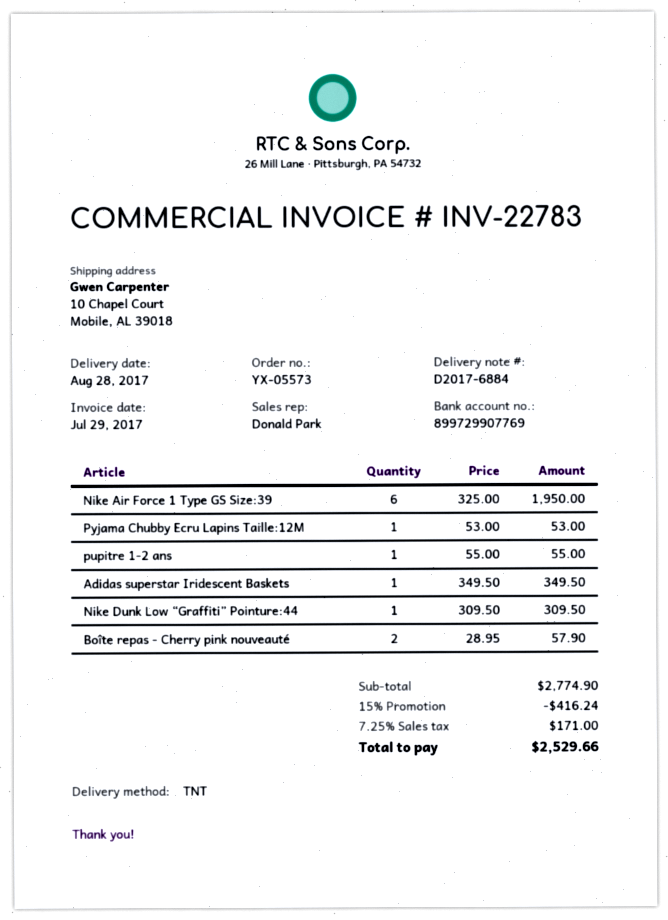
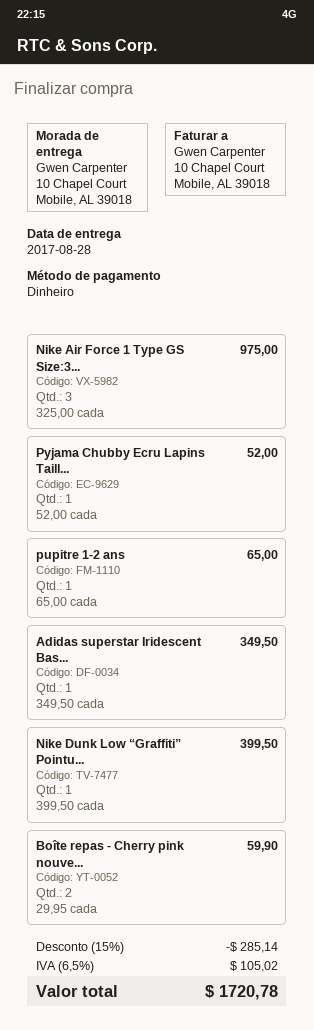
Nike Air Force 1 Type GS Size:39: 6 x 325.00 = 1950.00 -> 3 x 325.00 = 975.00
Pyjama Chubby Ecru Lapins Taille:12M: 1 x 53.00 = 53.00 -> 1 x 52.00 = 52.00
pupitre 1-2 ans: 1 x 55.00 = 55.00 -> 1 x 65.00 = 65.00
Nike Dunk Low “Graffiti” Pointure:44: 1 x 309.50 = 309.50 -> 1 x 399.50 = 399.50
Boîte repas - Cherry pink nouveauté: 2 x 28.95 = 57.90 -> 2 x 29.95 = 59.90
discount: 15% = 416.24 -> 15% = 285.14
tax: 7.25% = 171.00 -> 6.5% = 105.02
total: 2529.66 -> 1720.78

